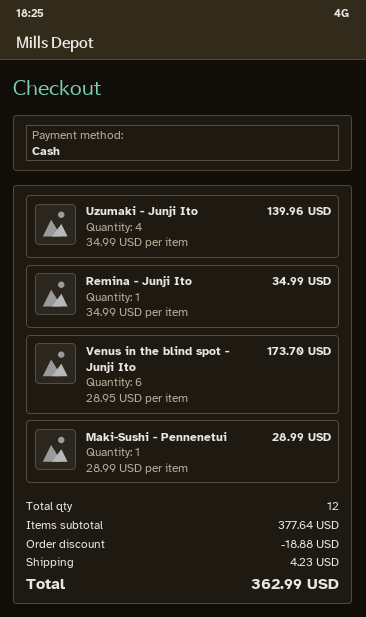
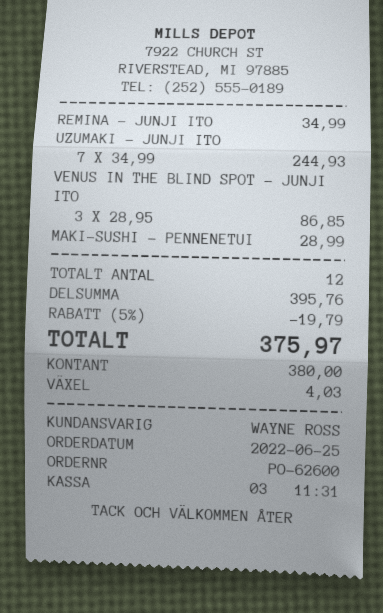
Uzumaki - Junji Ito: 4 x 34.99 = 139.96 -> 7 x 34.99 = 244.93
Venus in the blind spot - Junji Ito: 6 x 28.95 = 173.70 -> 3 x 28.95 = 86.85
subtotal: 377.64 -> 395.76
discount: 18.88 -> 19.79
shipping: 4.23 -> none
total: 362.99 -> 375.97

